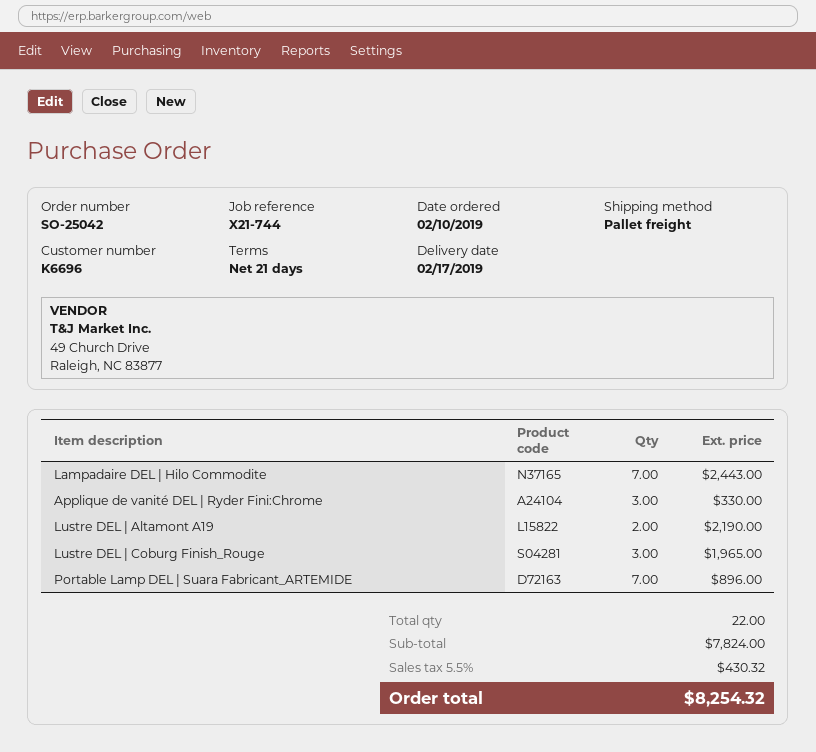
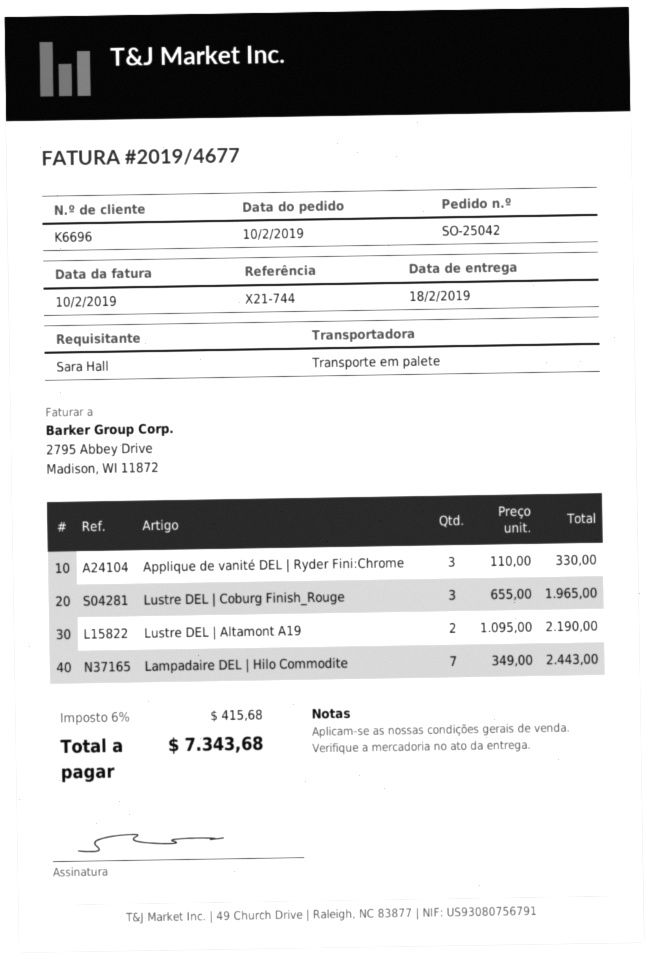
delivery date: 2019-02-17 -> 2019-02-18
Portable Lamp DEL | Suara Fabricant_ARTEMIDE: 7 for 896.00 -> none
tax: 5.5% = 430.32 -> 6% = 415.68
total: 8254.32 -> 7343.68

